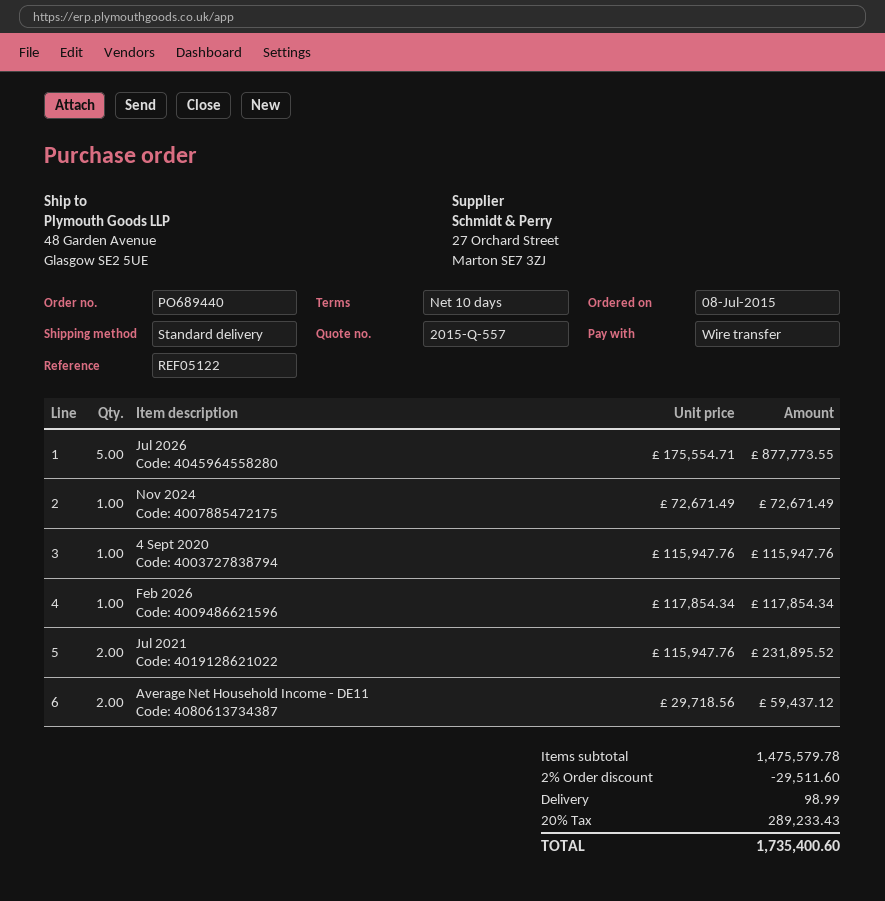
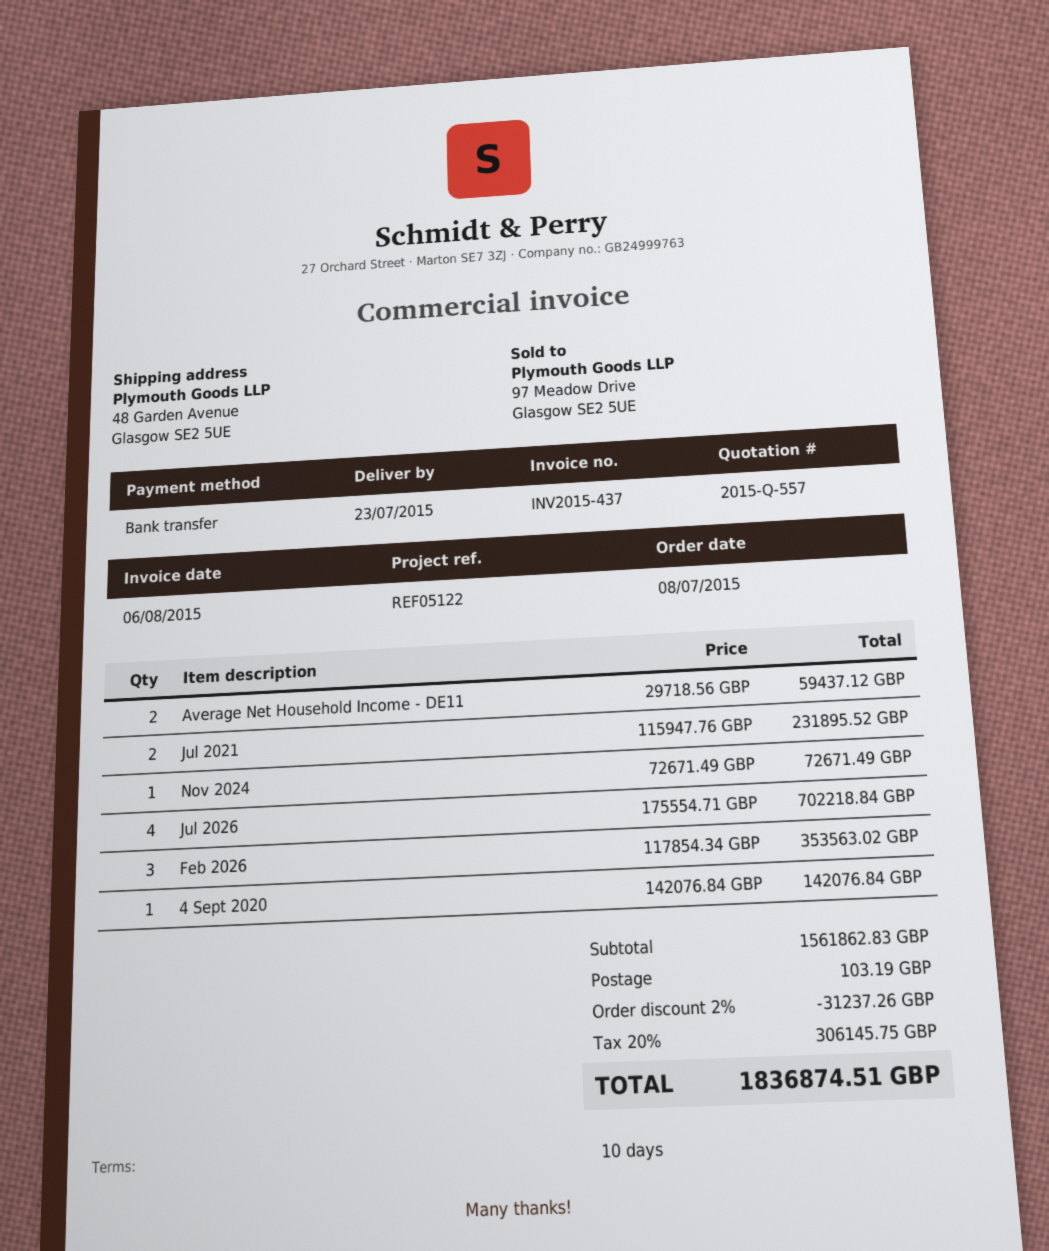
Jul 2026: 5 x 175554.71 = 877773.55 -> 4 x 175554.71 = 702218.84
4 Sept 2020: 1 x 115947.76 = 115947.76 -> 1 x 142076.84 = 142076.84
Feb 2026: 1 x 117854.34 = 117854.34 -> 3 x 117854.34 = 353563.02
subtotal: 1475579.78 -> 1561862.83
discount: 2% = 29511.60 -> 2% = 31237.26
shipping: 98.99 -> 103.19
tax: 20% = 289233.43 -> 20% = 306145.75
total: 1735400.60 -> 1836874.51

